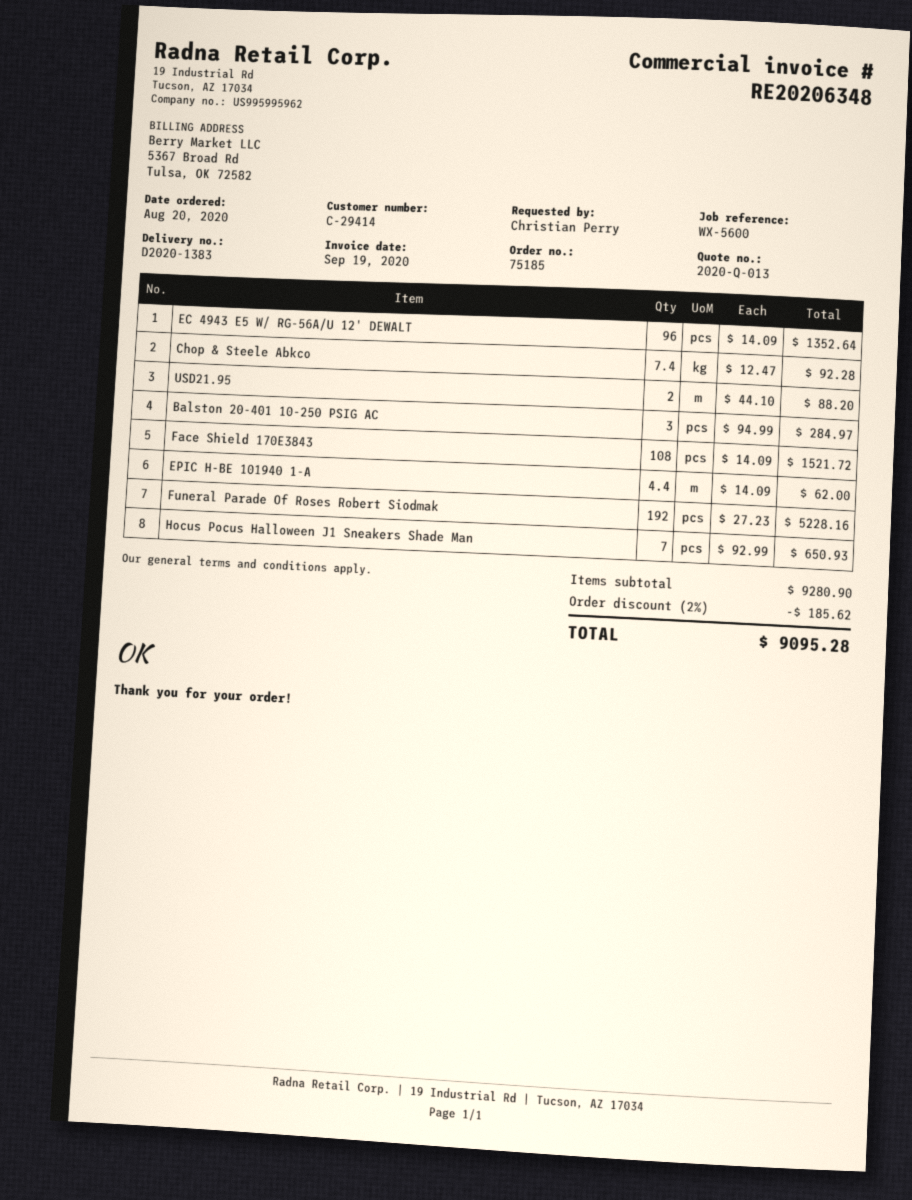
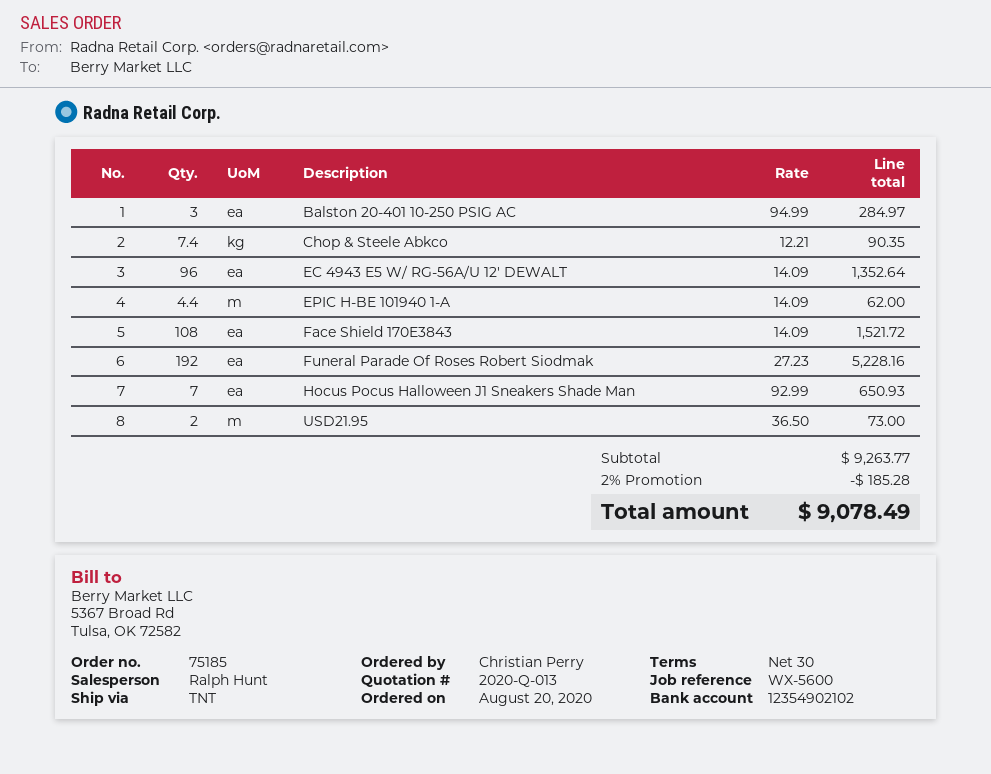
Chop & Steele Abkco: 7.4 x 12.47 = 92.28 -> 7.4 x 12.21 = 90.35
USD21.95: 2 x 44.10 = 88.20 -> 2 x 36.50 = 73.00
subtotal: 9280.90 -> 9263.77
discount: 2% = 185.62 -> 2% = 185.28
total: 9095.28 -> 9078.49

